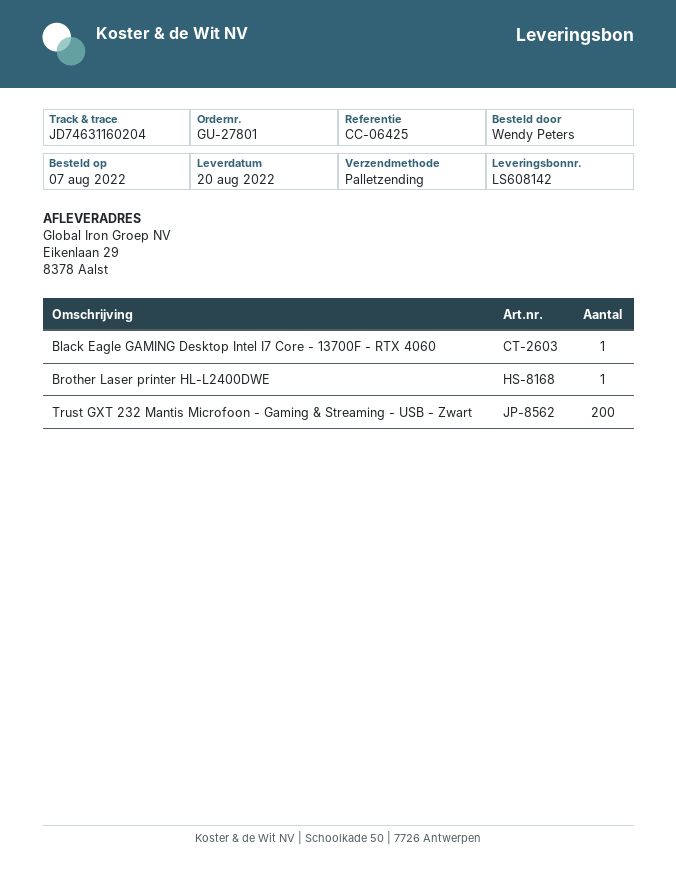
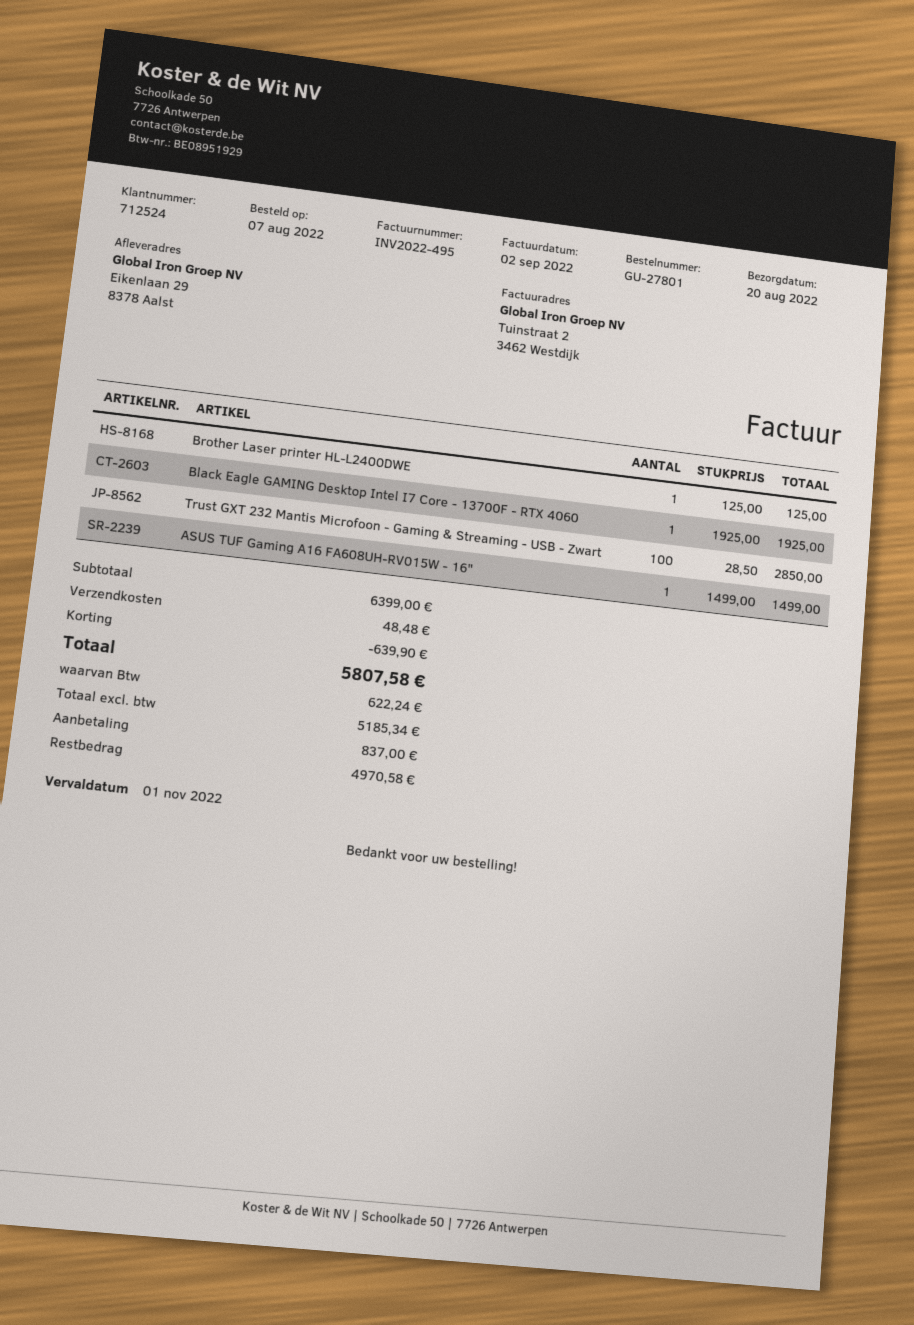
Trust GXT 232 Mantis Microfoon - Gaming & Streaming - USB - Zwart: 200 -> 100
ASUS TUF Gaming A16 FA608UH-RV015W - 16": none -> 1

